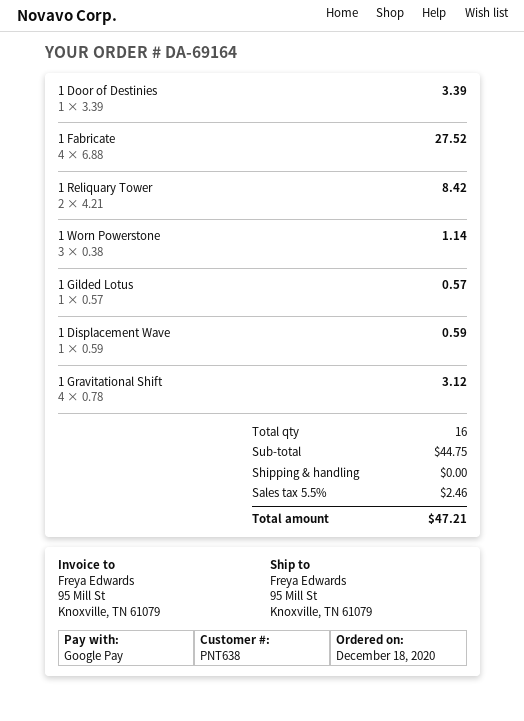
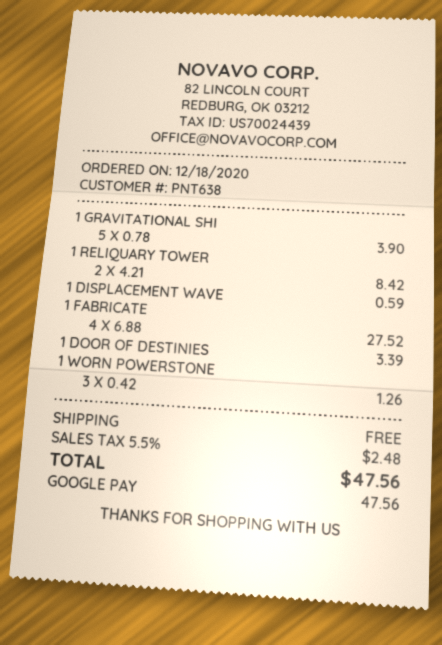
1 Worn Powerstone: 3 x 0.38 = 1.14 -> 3 x 0.42 = 1.26
1 Gilded Lotus: 1 x 0.57 = 0.57 -> none
1 Gravitational Shift: 4 x 0.78 = 3.12 -> 5 x 0.78 = 3.90
tax: 5.5% = 2.46 -> 5.5% = 2.48
total: 47.21 -> 47.56

